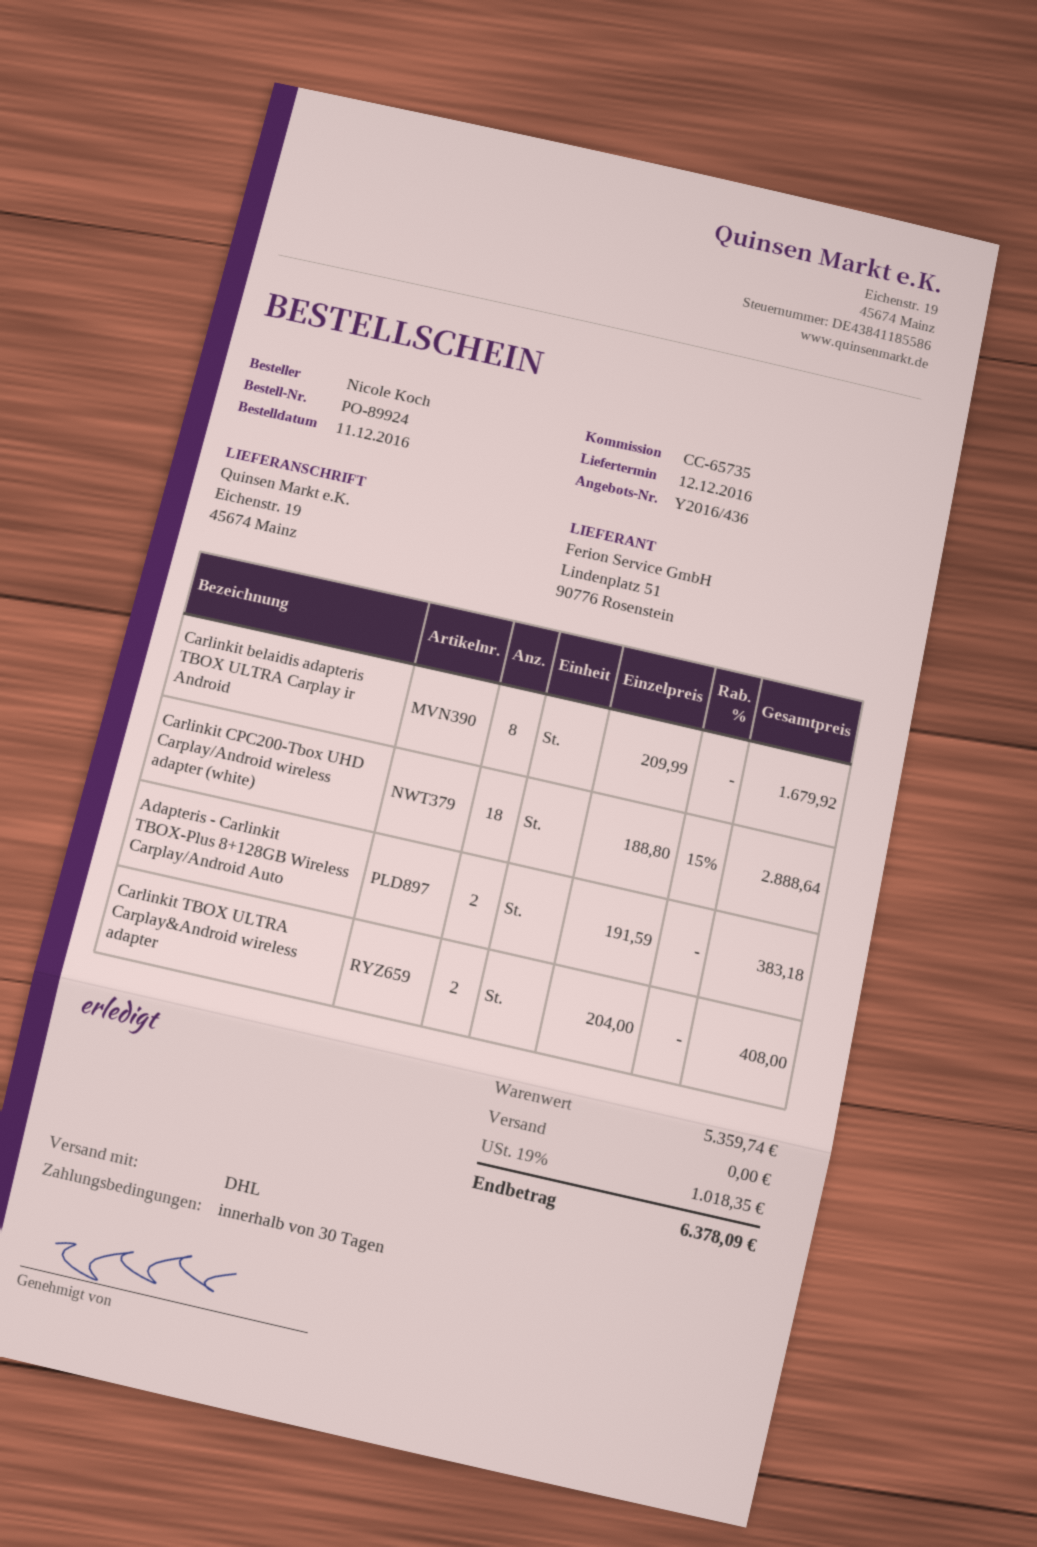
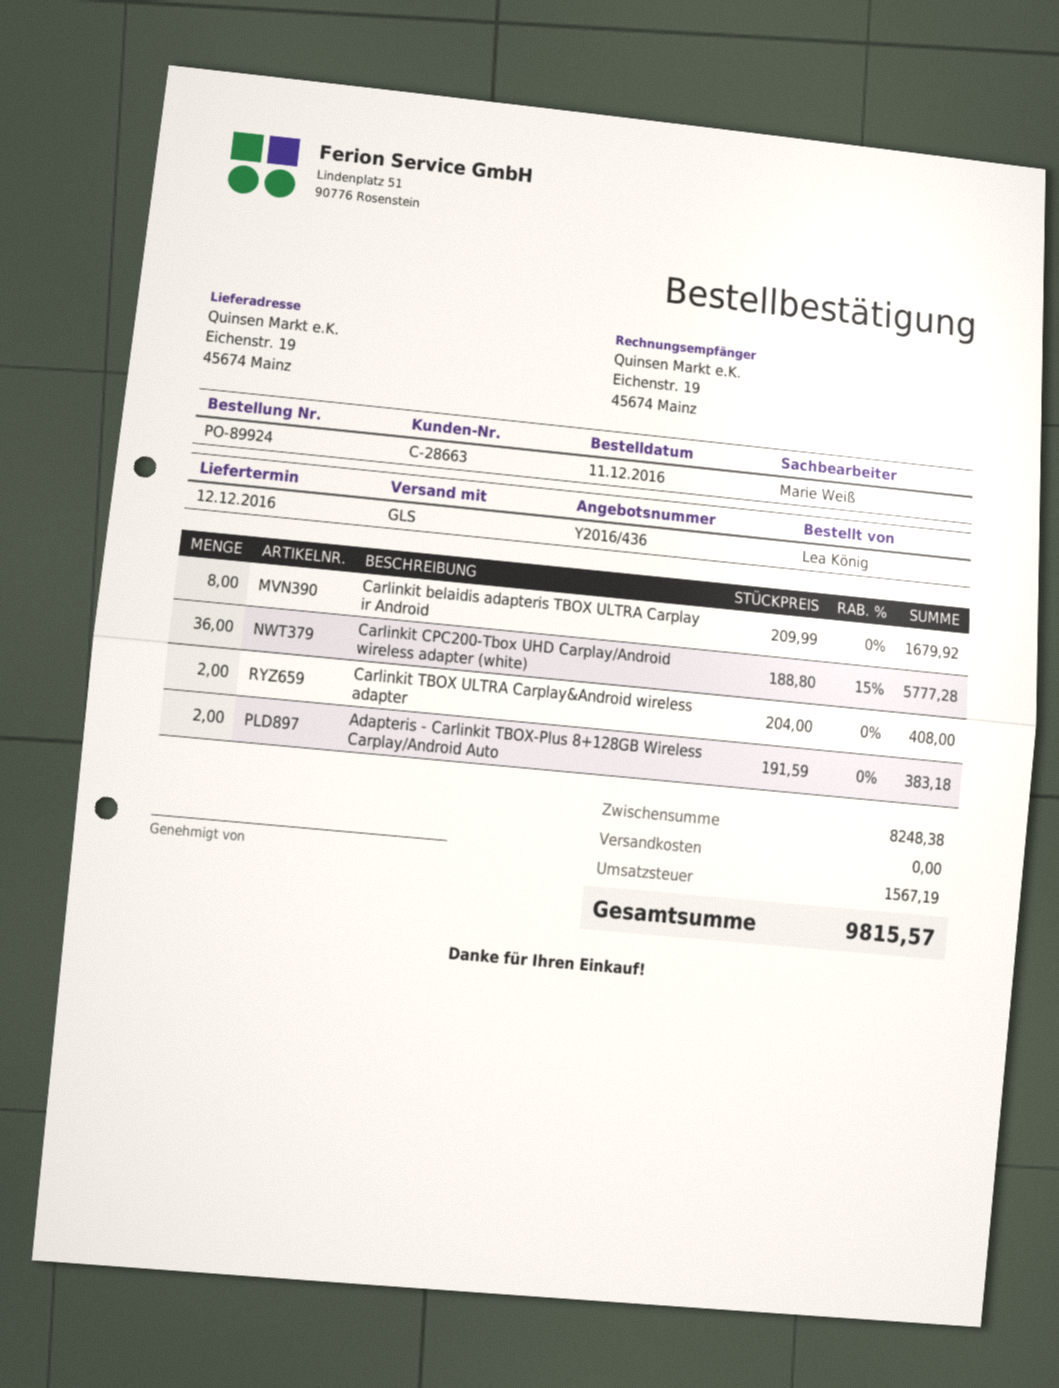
ordered by: Nicole Koch -> Lea König
shipping method: DHL -> GLS
Carlinkit CPC200-Tbox UHD Carplay/Android wireless adapter (white): 18 x 188.80 - 15% = 2888.64 -> 36 x 188.80 - 15% = 5777.28
subtotal: 5359.74 -> 8248.38
tax: 1018.35 -> 1567.19
total: 6378.09 -> 9815.57

